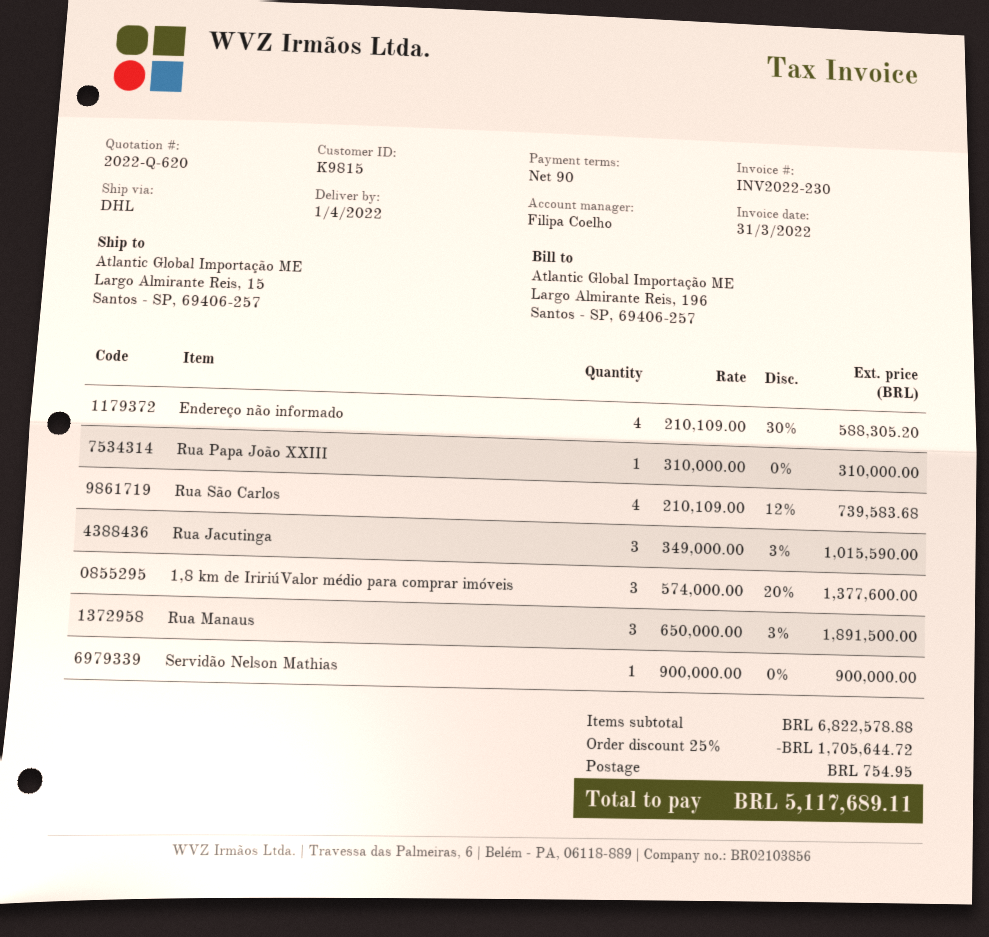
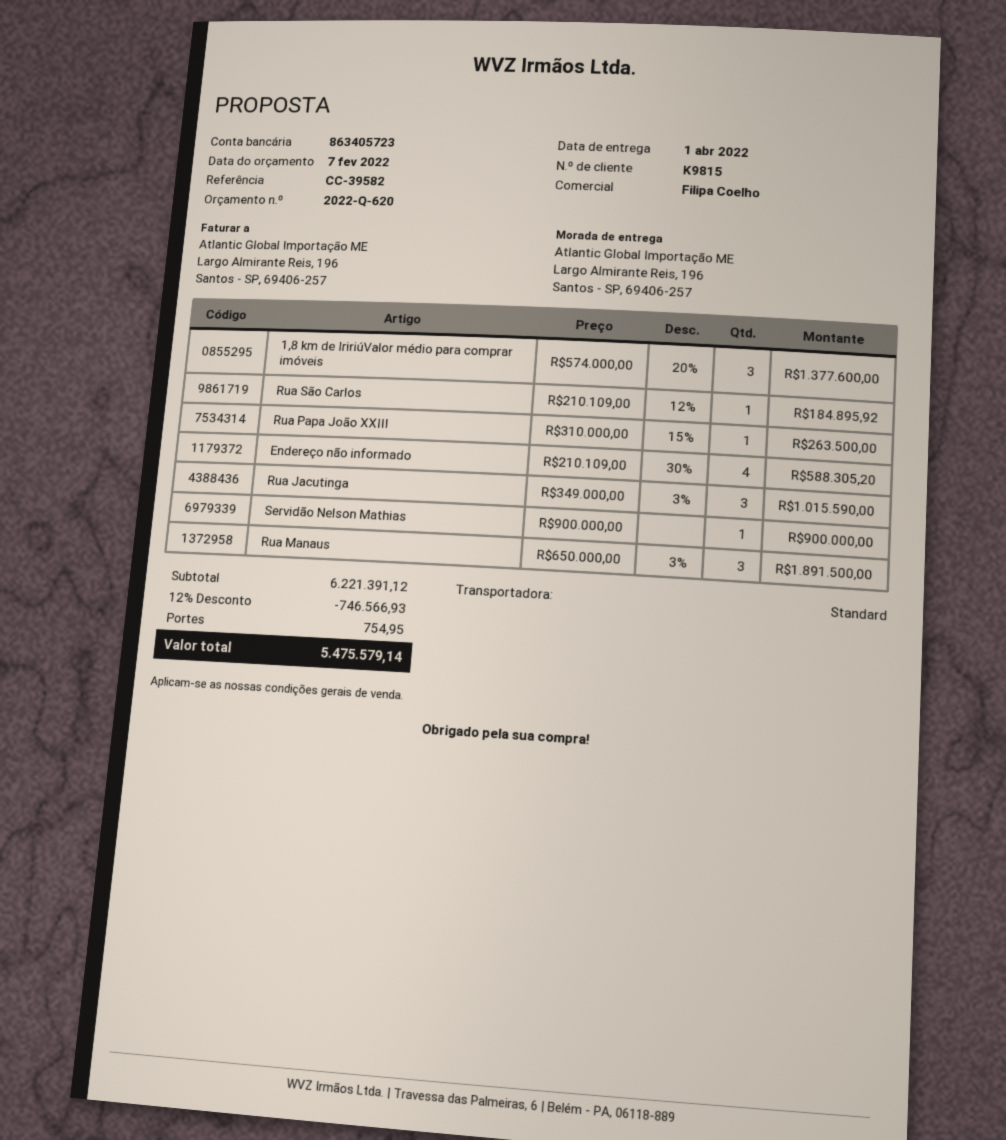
shipping method: DHL -> standard
ship to: Largo Almirante Reis, 15, Santos - SP, 69406-257 -> Largo Almirante Reis, 196, Santos - SP, 69406-257
Rua Papa João XXIII: 1 x 310000.00 = 310000.00 -> 1 x 310000.00 - 15% = 263500.00
Rua São Carlos: 4 x 210109.00 - 12% = 739583.68 -> 1 x 210109.00 - 12% = 184895.92
subtotal: 6822578.88 -> 6221391.12
discount: 25% = 1705644.72 -> 12% = 746566.93
total: 5117689.11 -> 5475579.14

